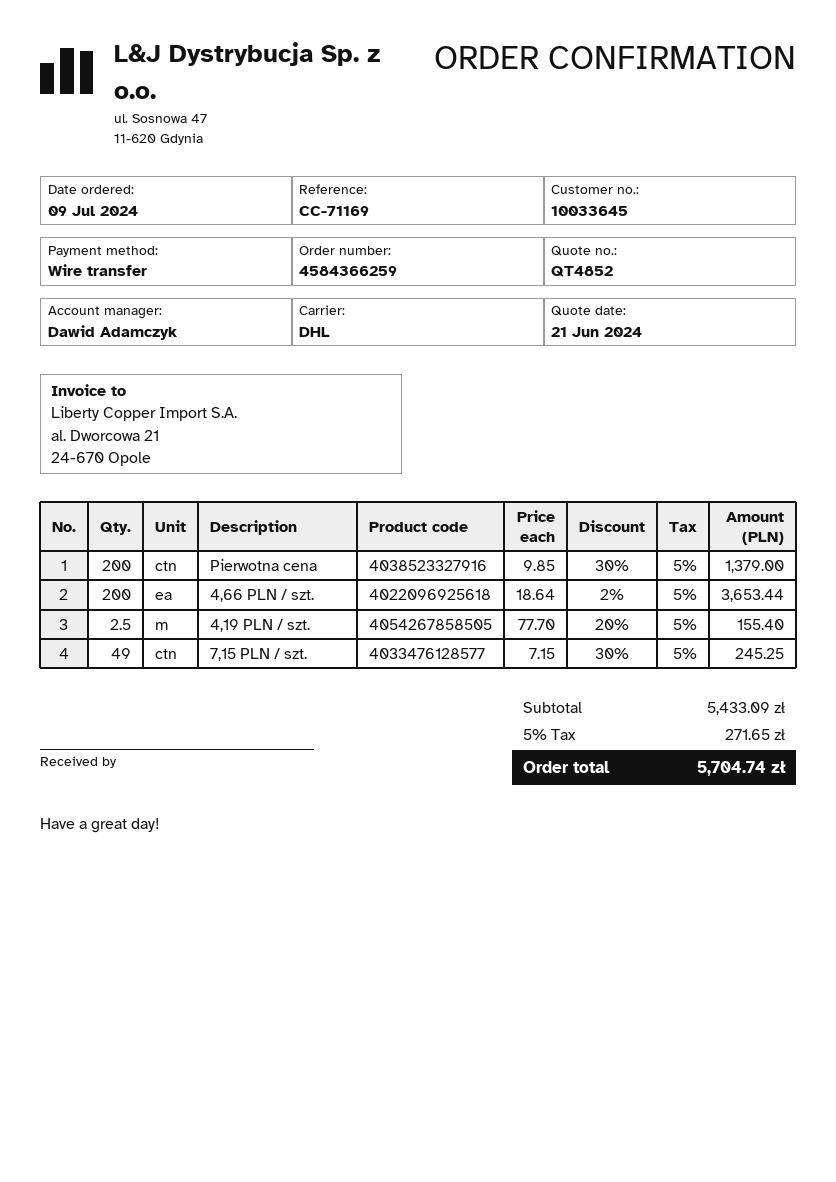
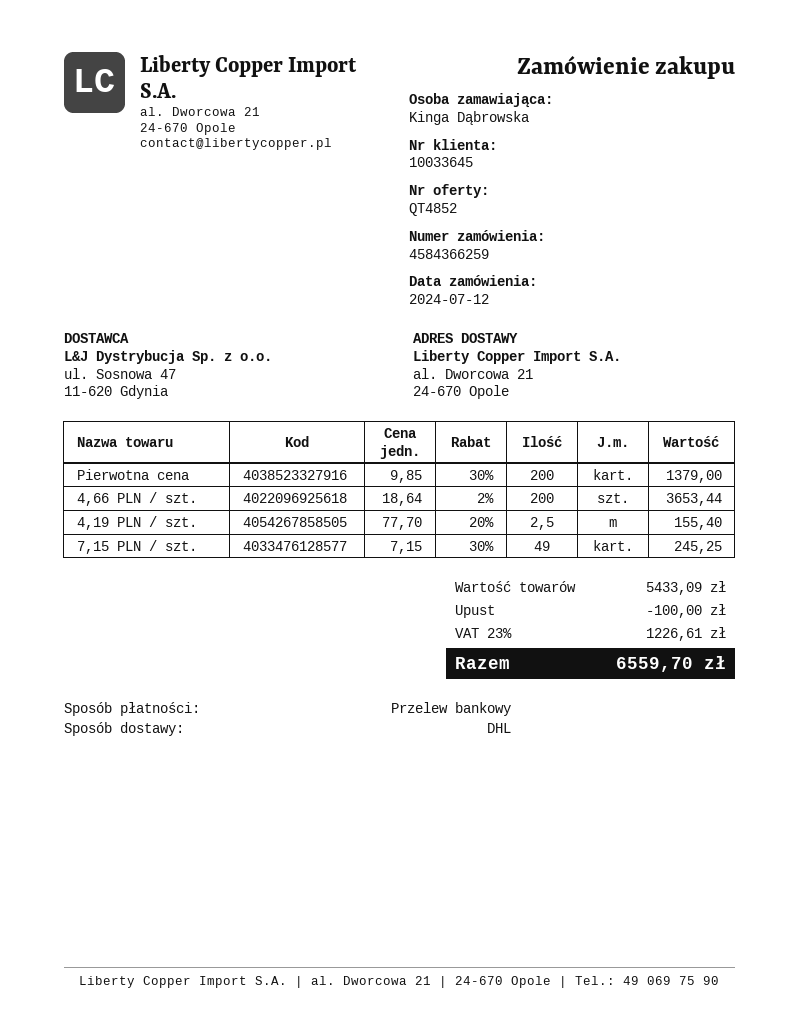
order date: 2024-07-09 -> 2024-07-12
discount: none -> 100.00
tax: 5% = 271.65 -> 23% = 1226.61
total: 5704.74 -> 6559.70

